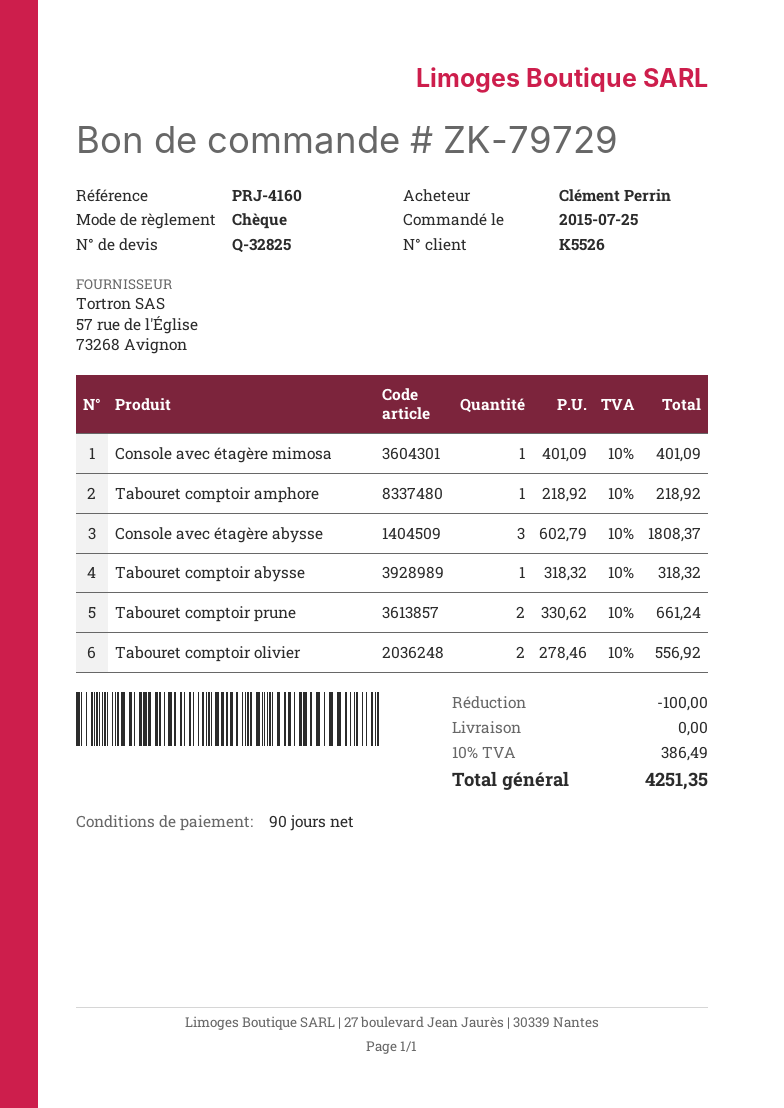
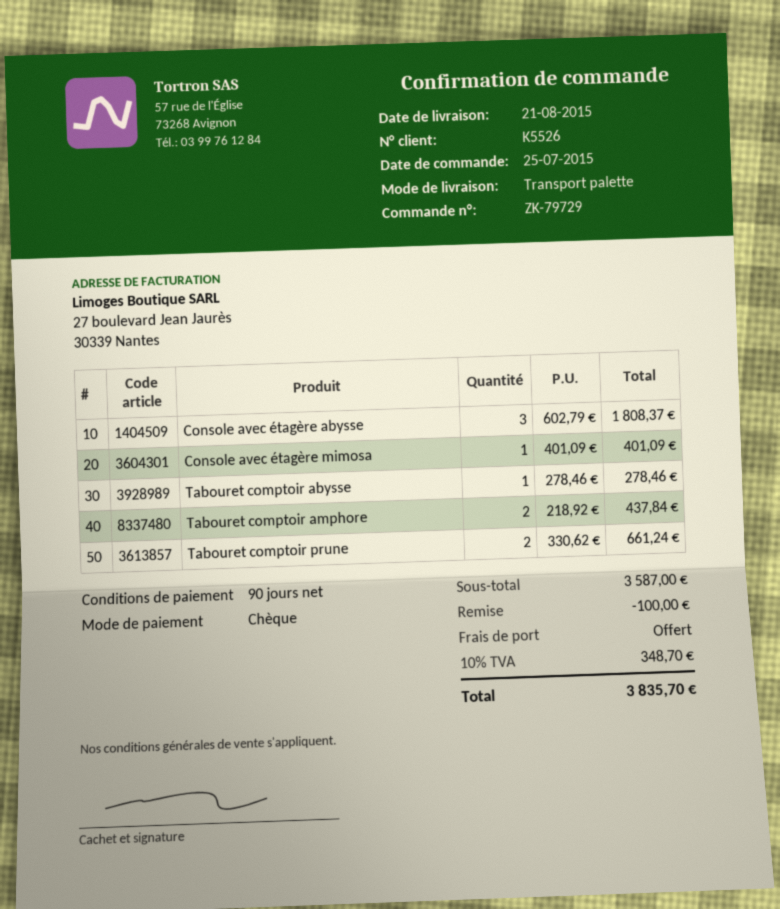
Tabouret comptoir amphore: 1 x 218.92 = 218.92 -> 2 x 218.92 = 437.84
Tabouret comptoir abysse: 1 x 318.32 = 318.32 -> 1 x 278.46 = 278.46
Tabouret comptoir olivier: 2 x 278.46 = 556.92 -> none
tax: 10% = 386.49 -> 10% = 348.70
total: 4251.35 -> 3835.70

